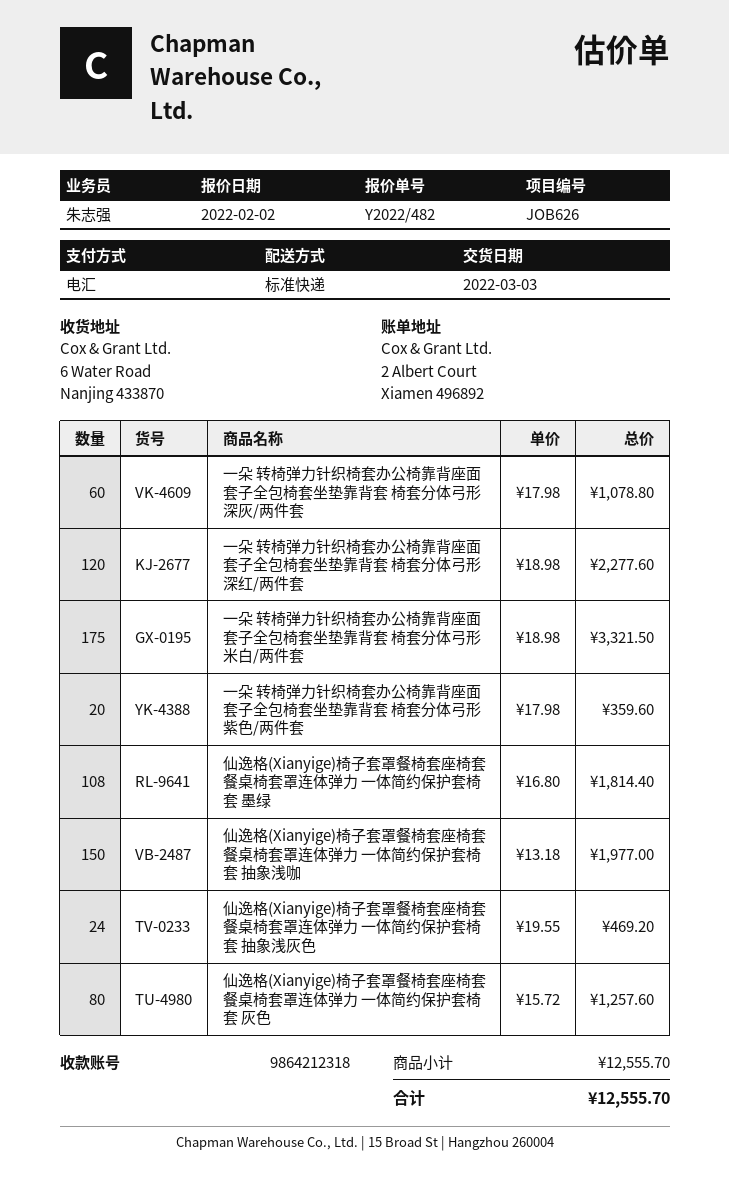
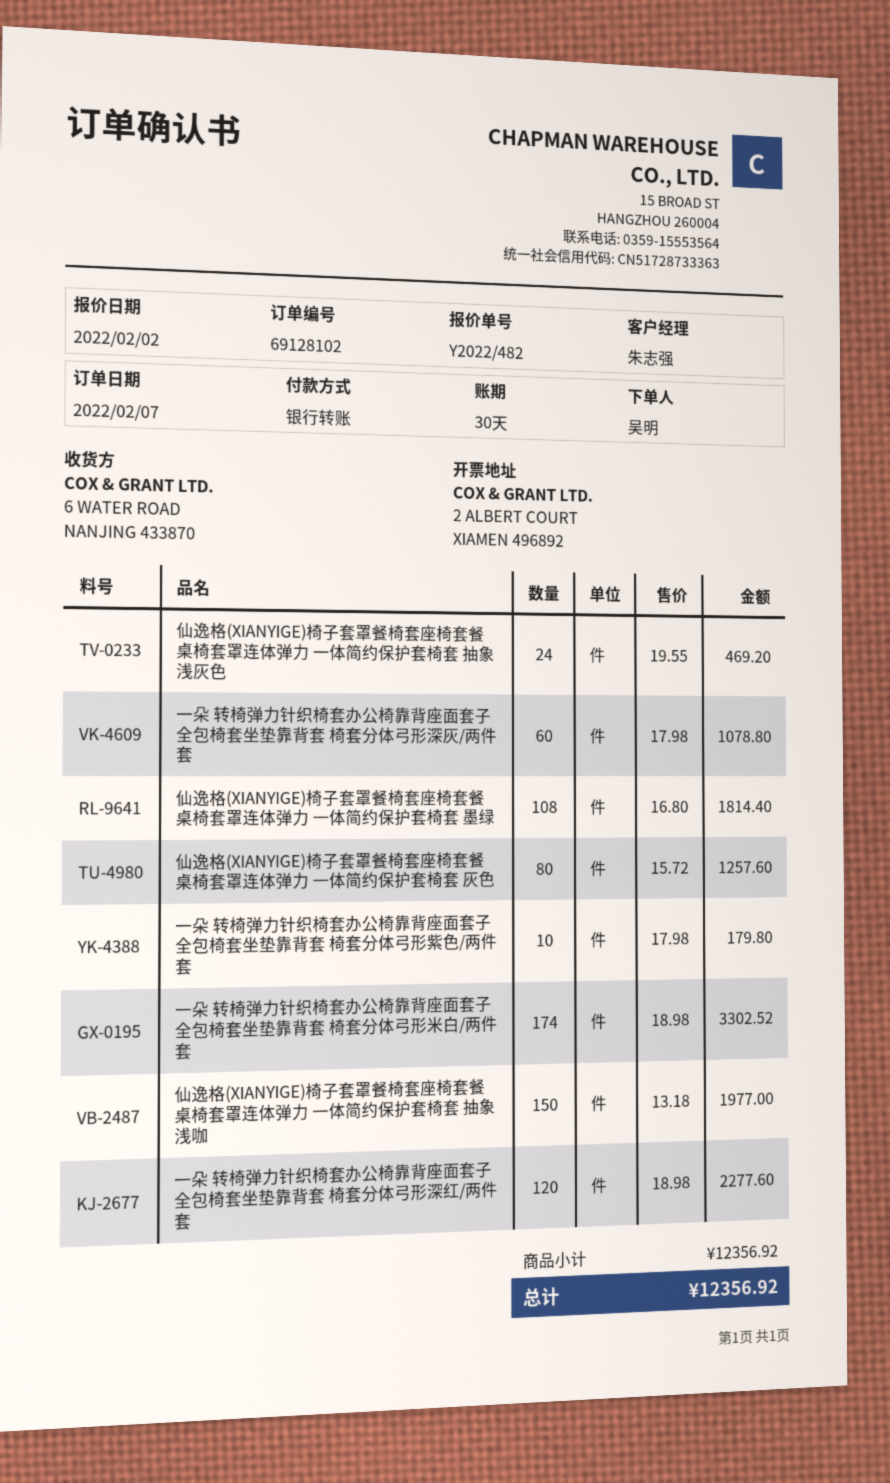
一朵 转椅弹力针织椅套办公椅靠背座面套子全包椅套坐垫靠背套 椅套分体弓形米白/两件套: 175 x 18.98 = 3321.50 -> 174 x 18.98 = 3302.52
一朵 转椅弹力针织椅套办公椅靠背座面套子全包椅套坐垫靠背套 椅套分体弓形紫色/两件套: 20 x 17.98 = 359.60 -> 10 x 17.98 = 179.80
subtotal: 12555.70 -> 12356.92
total: 12555.70 -> 12356.92

